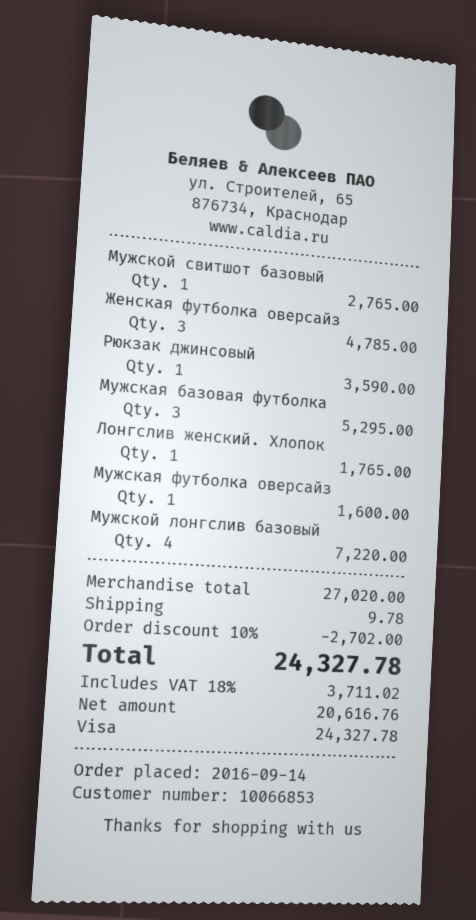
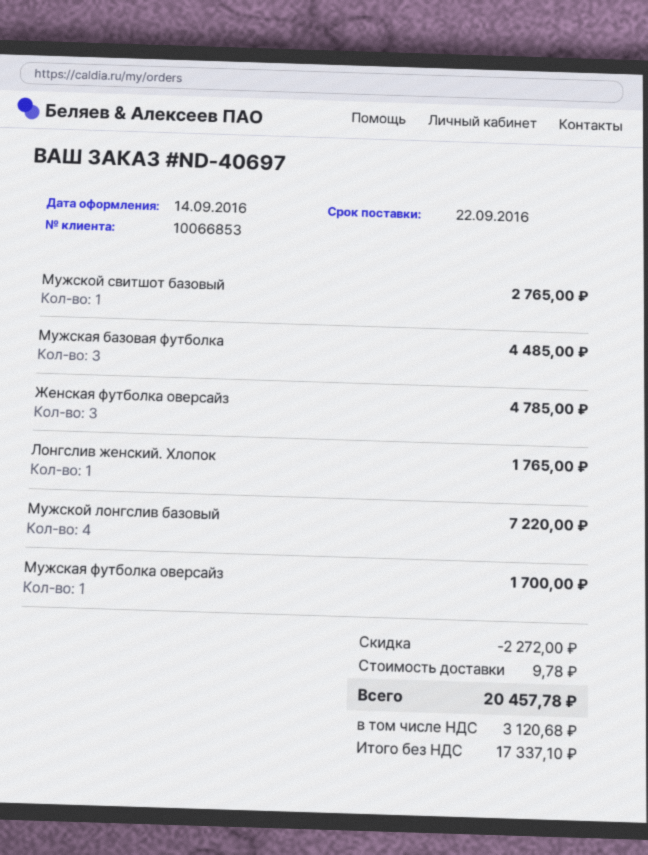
Рюкзак джинсовый: 1 for 3590.00 -> none
Мужская базовая футболка: 3 for 5295.00 -> 3 for 4485.00
Мужская футболка оверсайз: 1 for 1600.00 -> 1 for 1700.00
discount: 2702.00 -> 2272.00
net: 20616.76 -> 17337.10
tax: 3711.02 -> 3120.68
total: 24327.78 -> 20457.78

